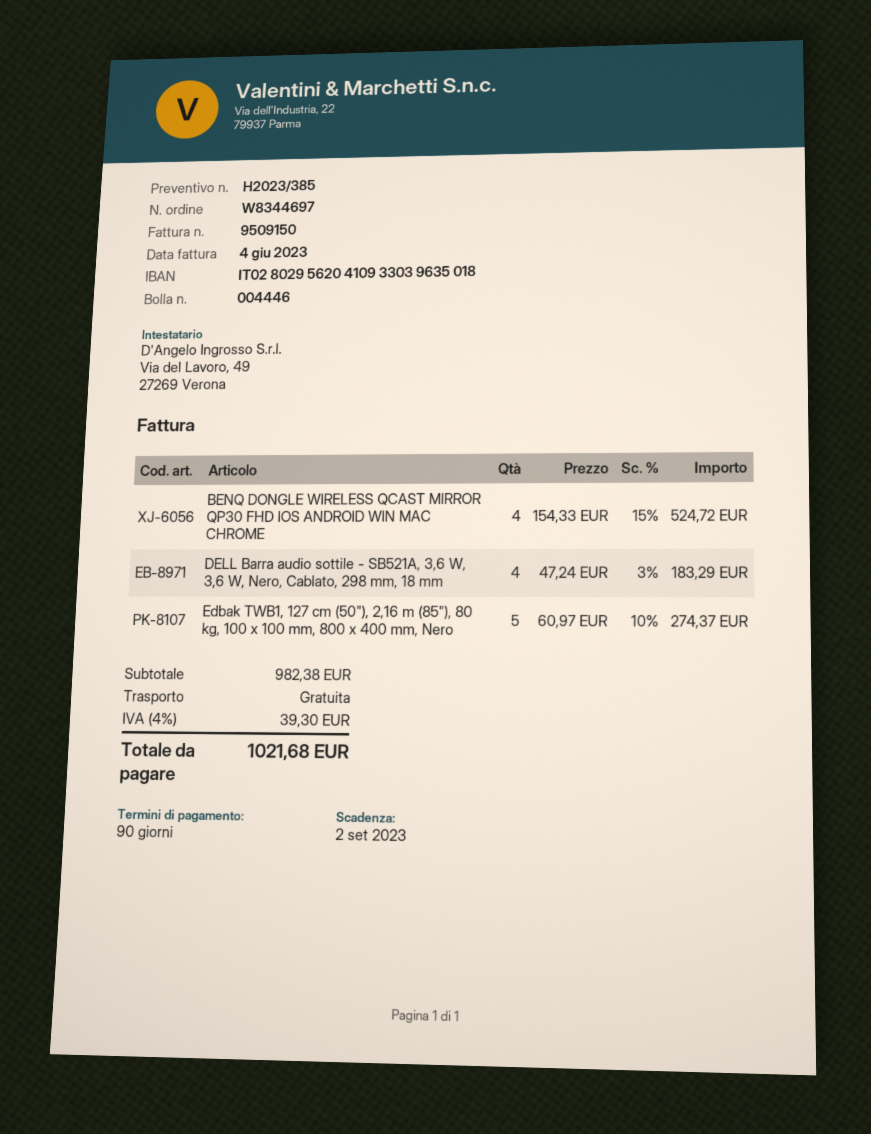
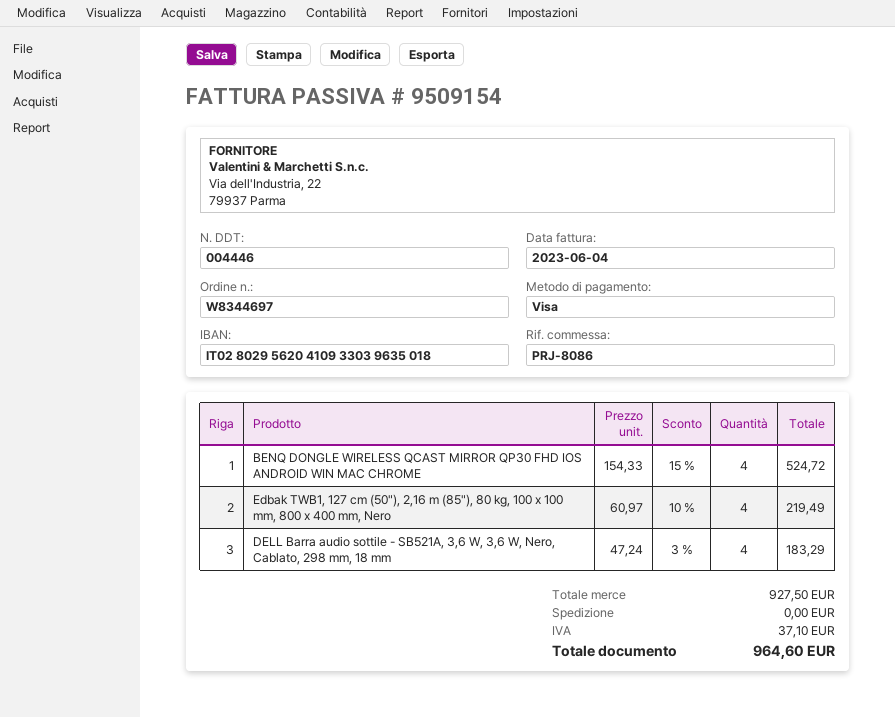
invoice number: 9509150 -> 9509154
Edbak TWB1, 127 cm (50"), 2,16 m (85"), 80 kg, 100 x 100 mm, 800 x 400 mm, Nero: 5 x 60.97 - 10% = 274.37 -> 4 x 60.97 - 10% = 219.49
subtotal: 982.38 -> 927.50
tax: 39.30 -> 37.10
total: 1021.68 -> 964.60

